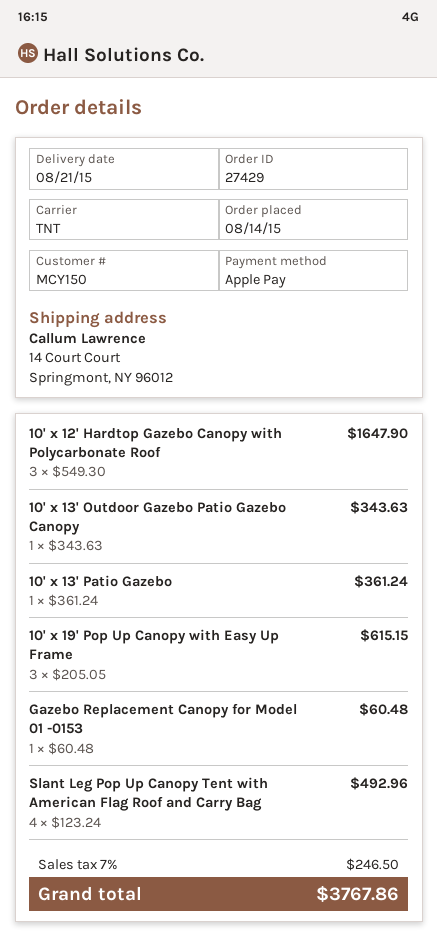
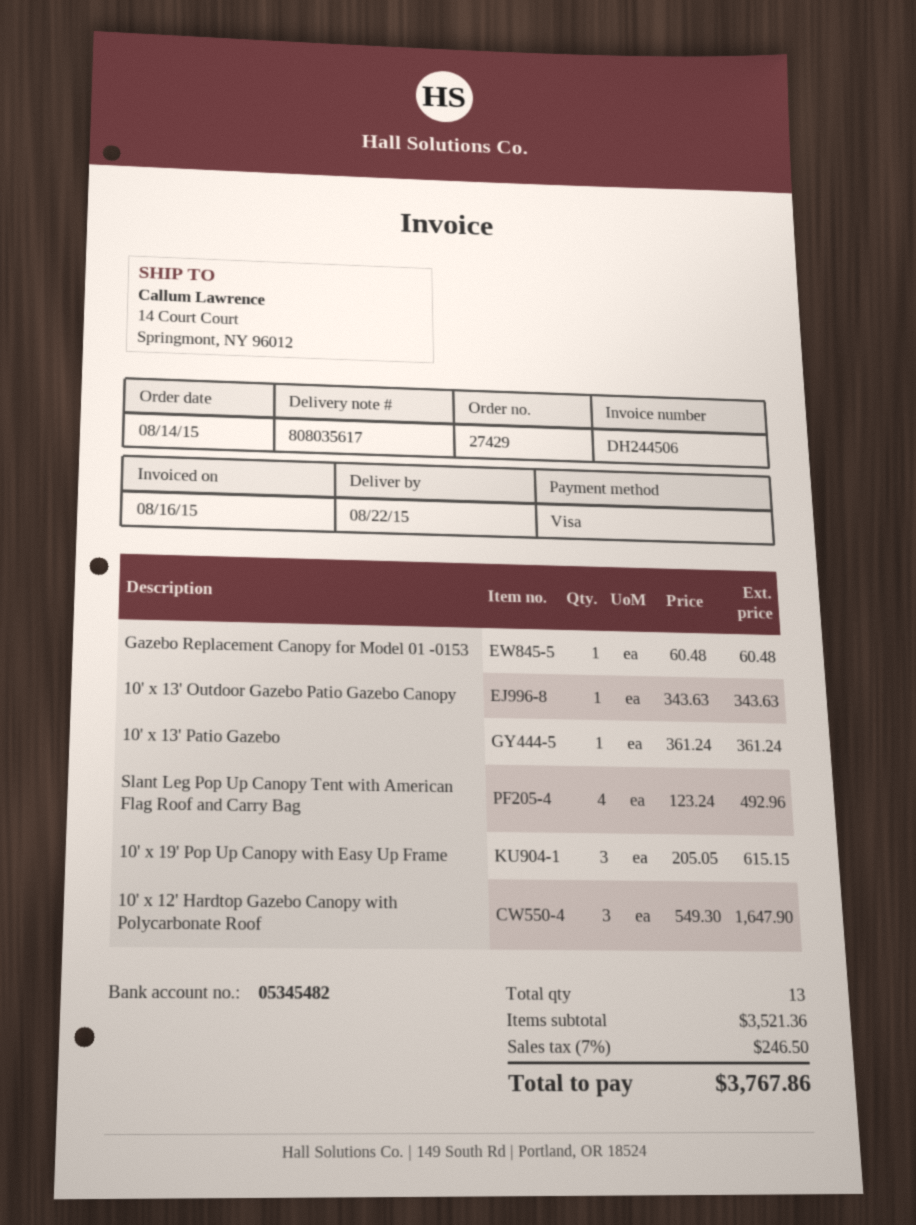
delivery date: 2015-08-21 -> 2015-08-22
payment method: Apple Pay -> Visa

